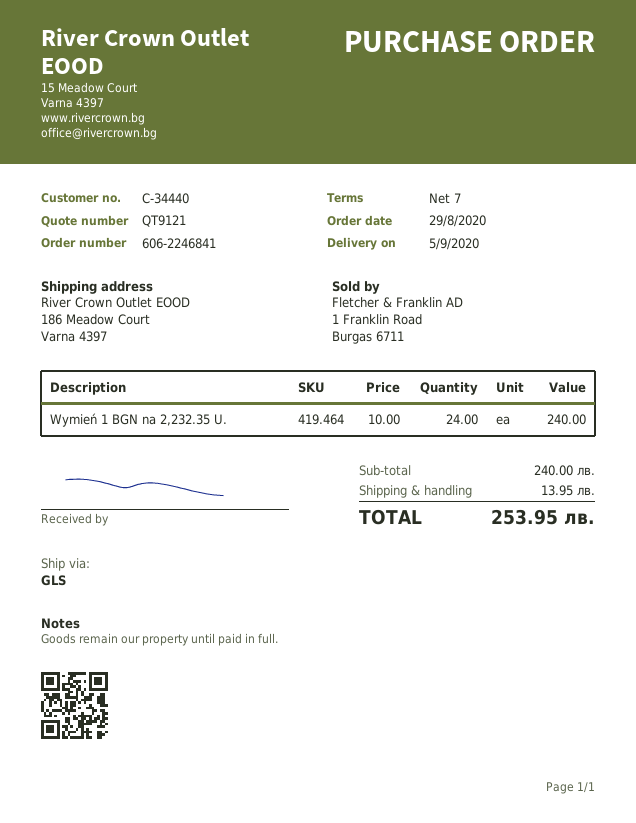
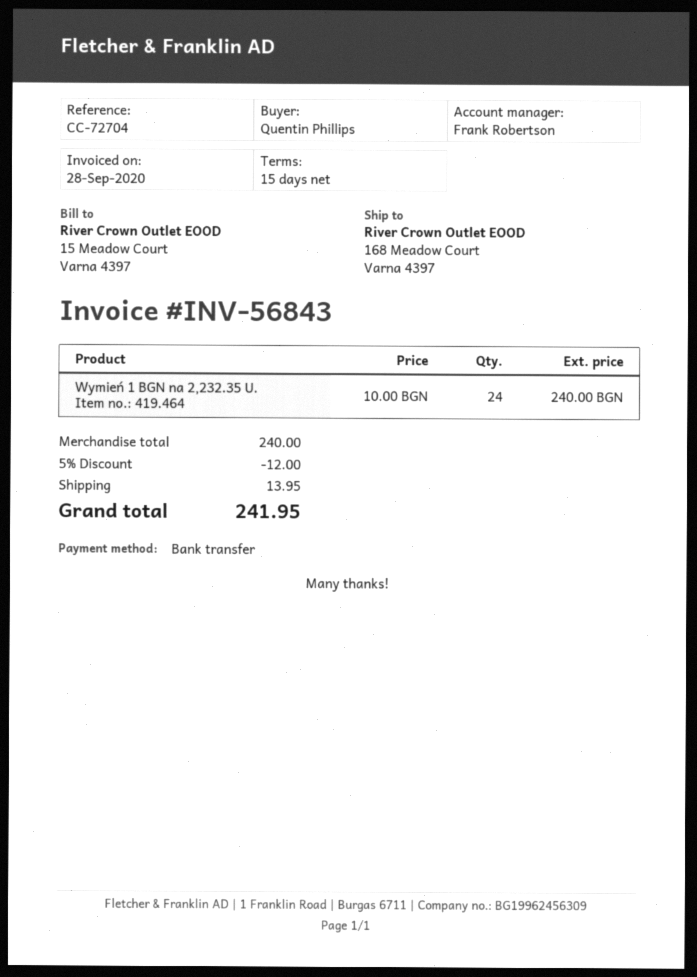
payment terms: 7 days -> 15 days
ship to: 186 Meadow Court, Varna 4397 -> 168 Meadow Court, Varna 4397
discount: none -> 5% = 12.00
total: 253.95 -> 241.95

